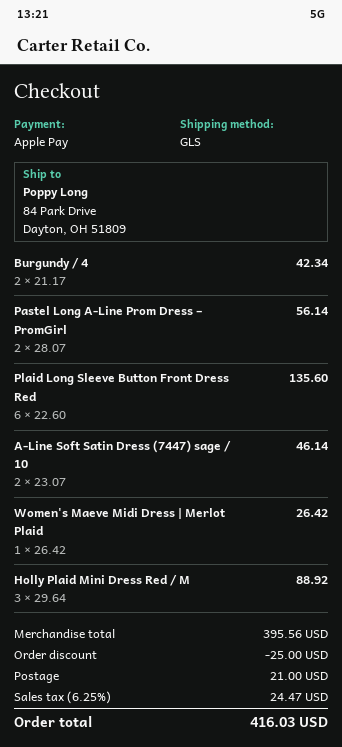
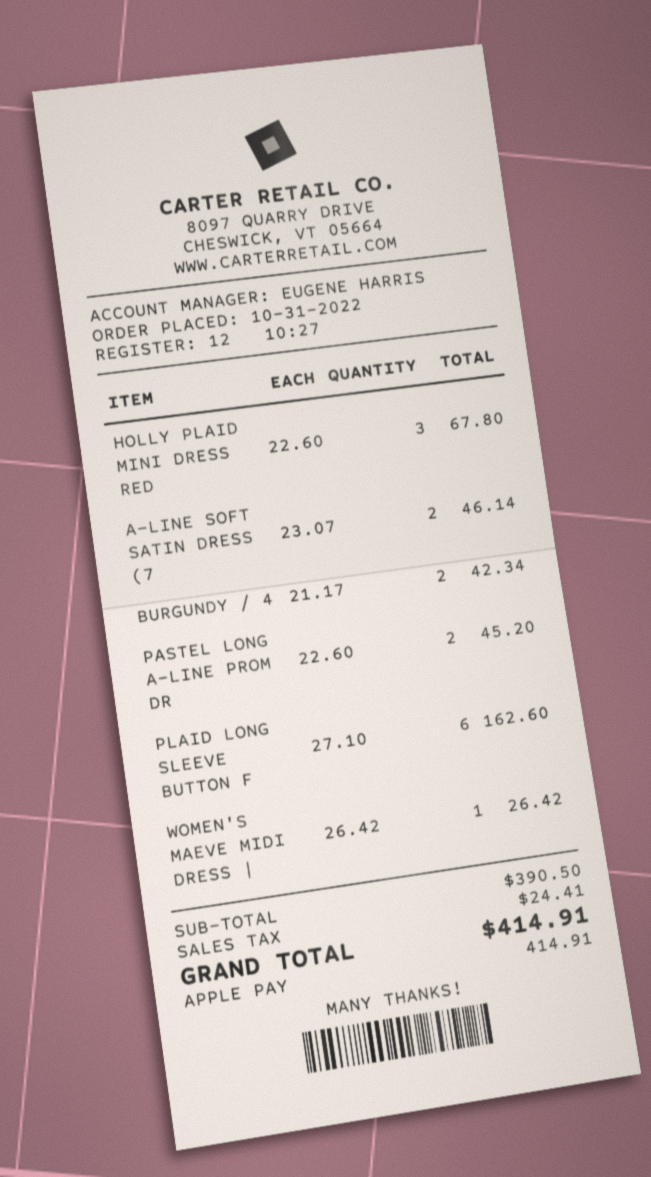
Pastel Long A-Line Prom Dress – PromGirl: 2 x 28.07 = 56.14 -> 2 x 22.60 = 45.20
Plaid Long Sleeve Button Front Dress Red: 6 x 22.60 = 135.60 -> 6 x 27.10 = 162.60
Holly Plaid Mini Dress Red / M: 3 x 29.64 = 88.92 -> 3 x 22.60 = 67.80
subtotal: 395.56 -> 390.50
discount: 25.00 -> none
shipping: 21.00 -> none
tax: 24.47 -> 24.41
total: 416.03 -> 414.91

